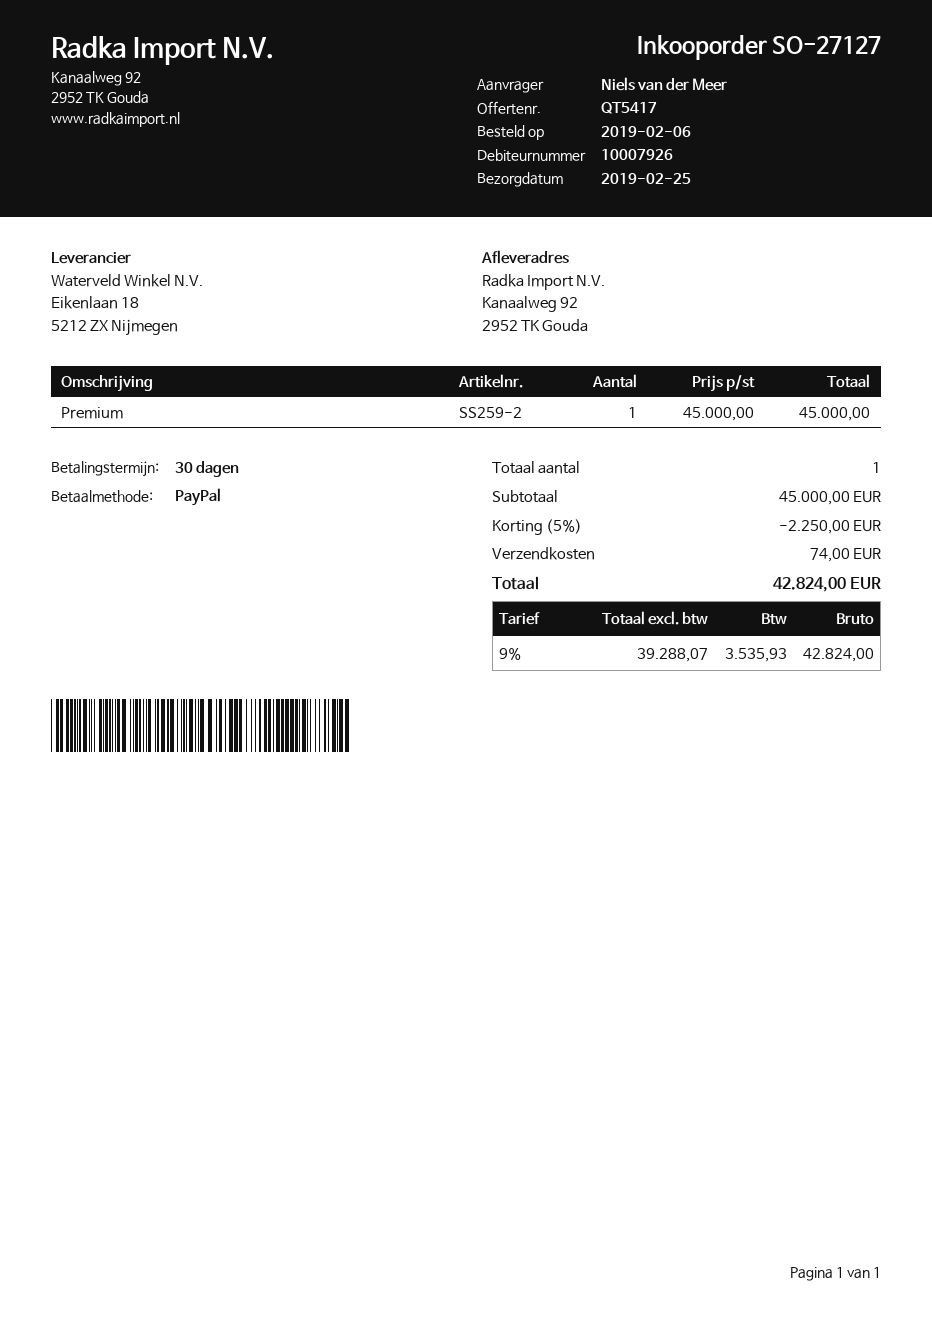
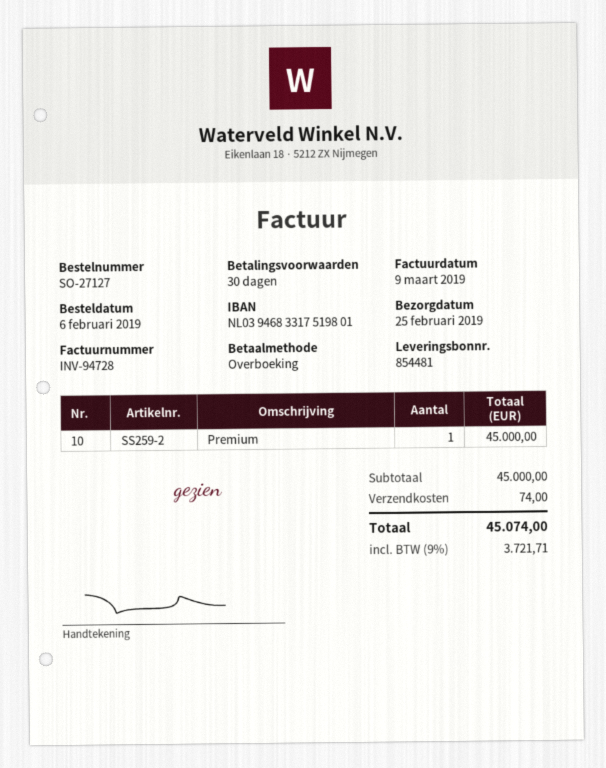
payment method: PayPal -> bank transfer
discount: 5% = 2250.00 -> none
tax: 9% = 3535.93 -> 9% = 3721.71
total: 42824.00 -> 45074.00

